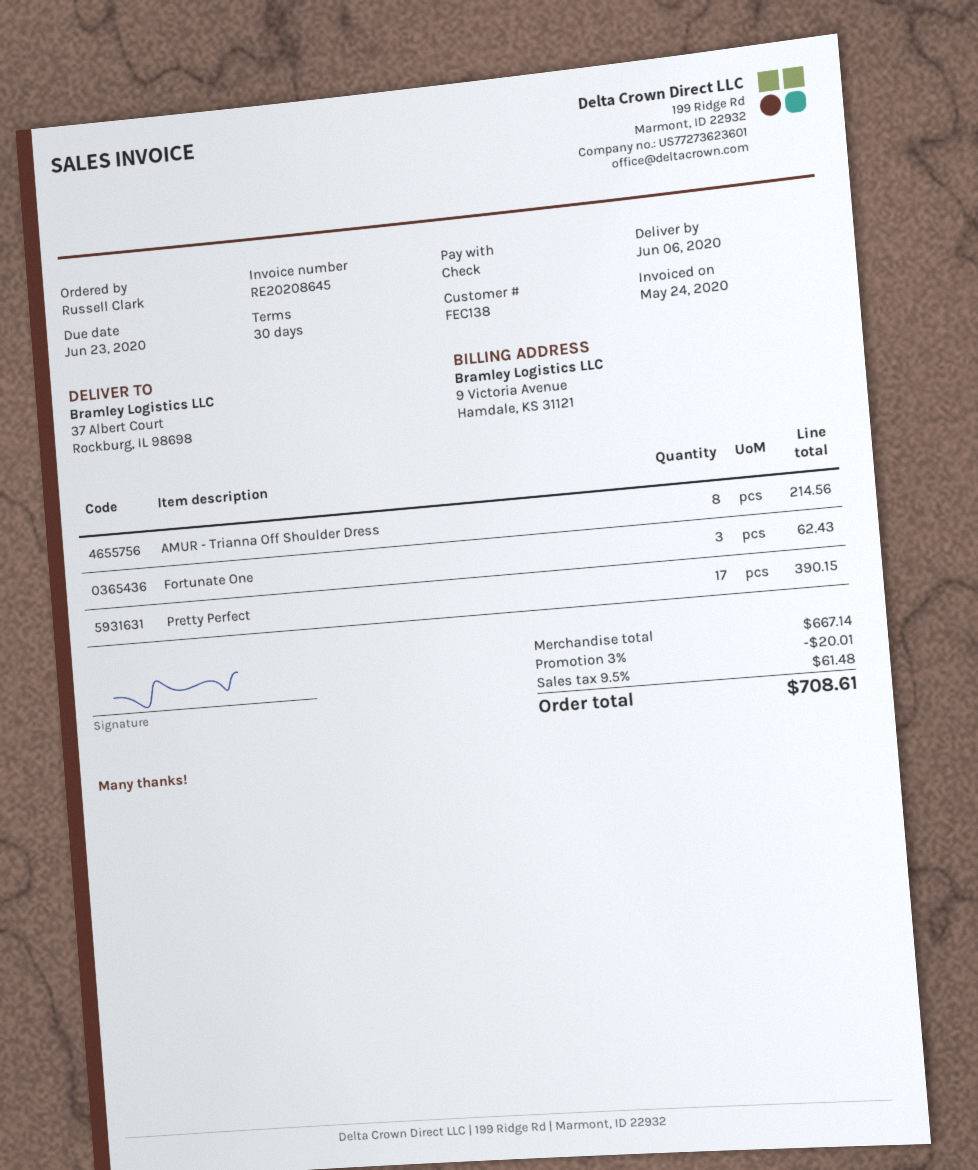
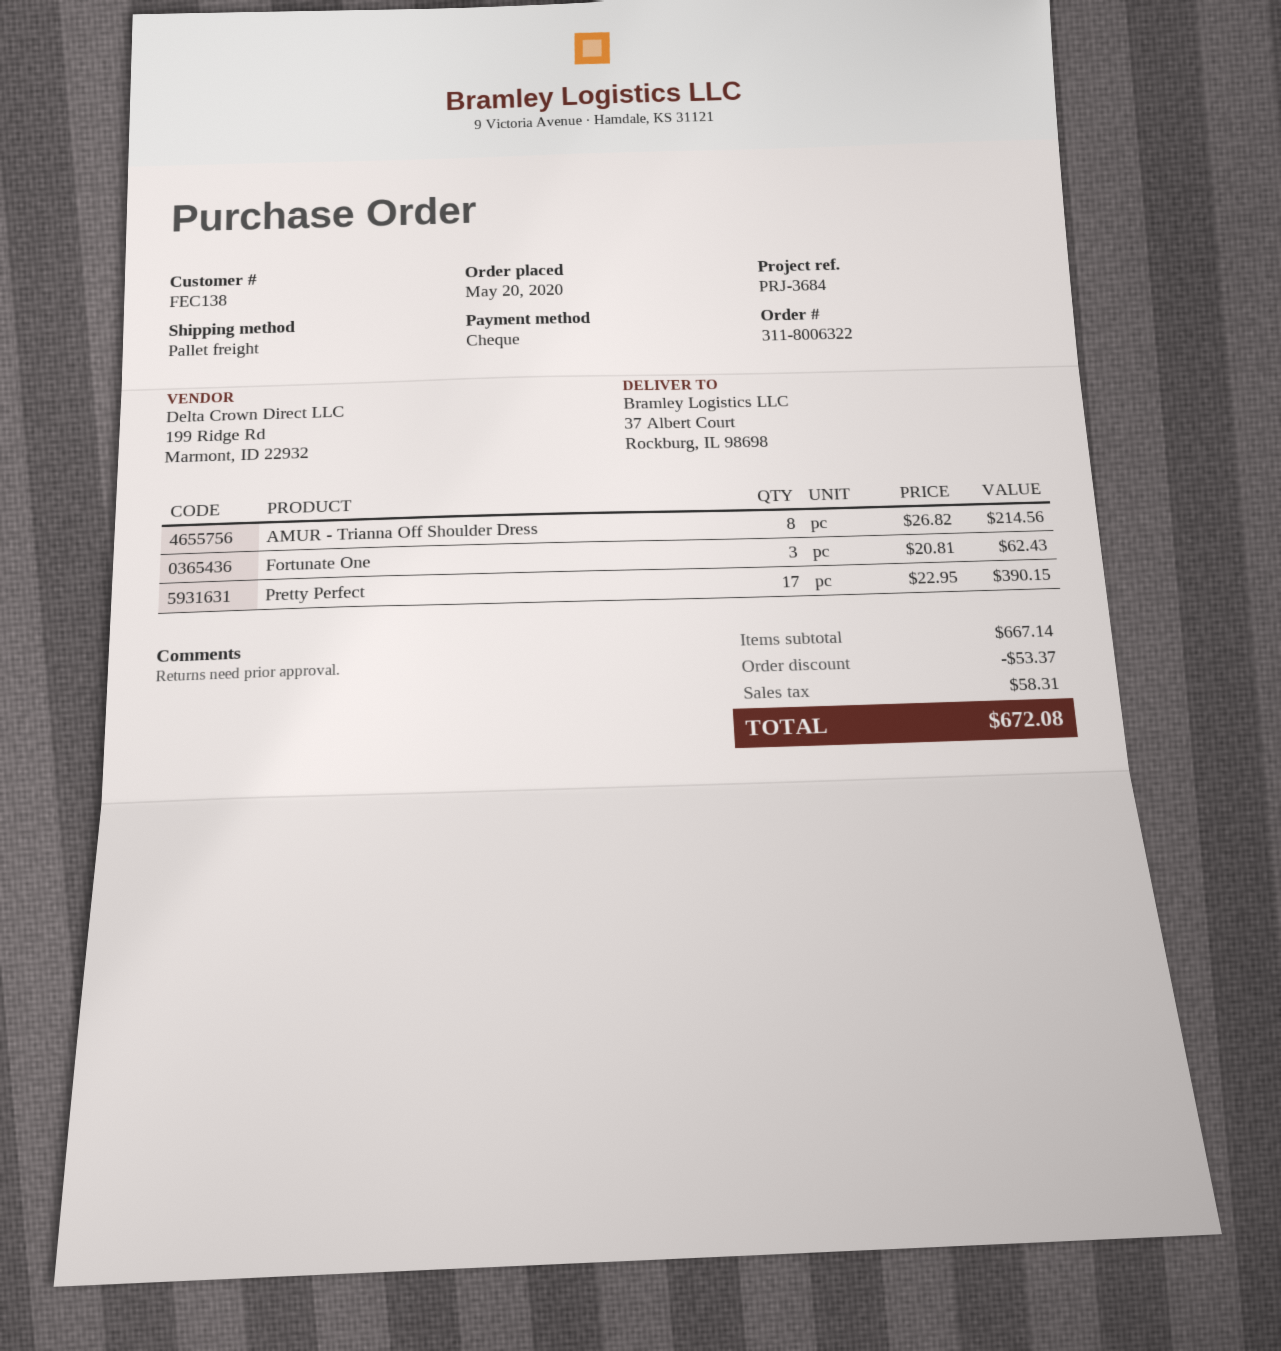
discount: 20.01 -> 53.37
tax: 61.48 -> 58.31
total: 708.61 -> 672.08

